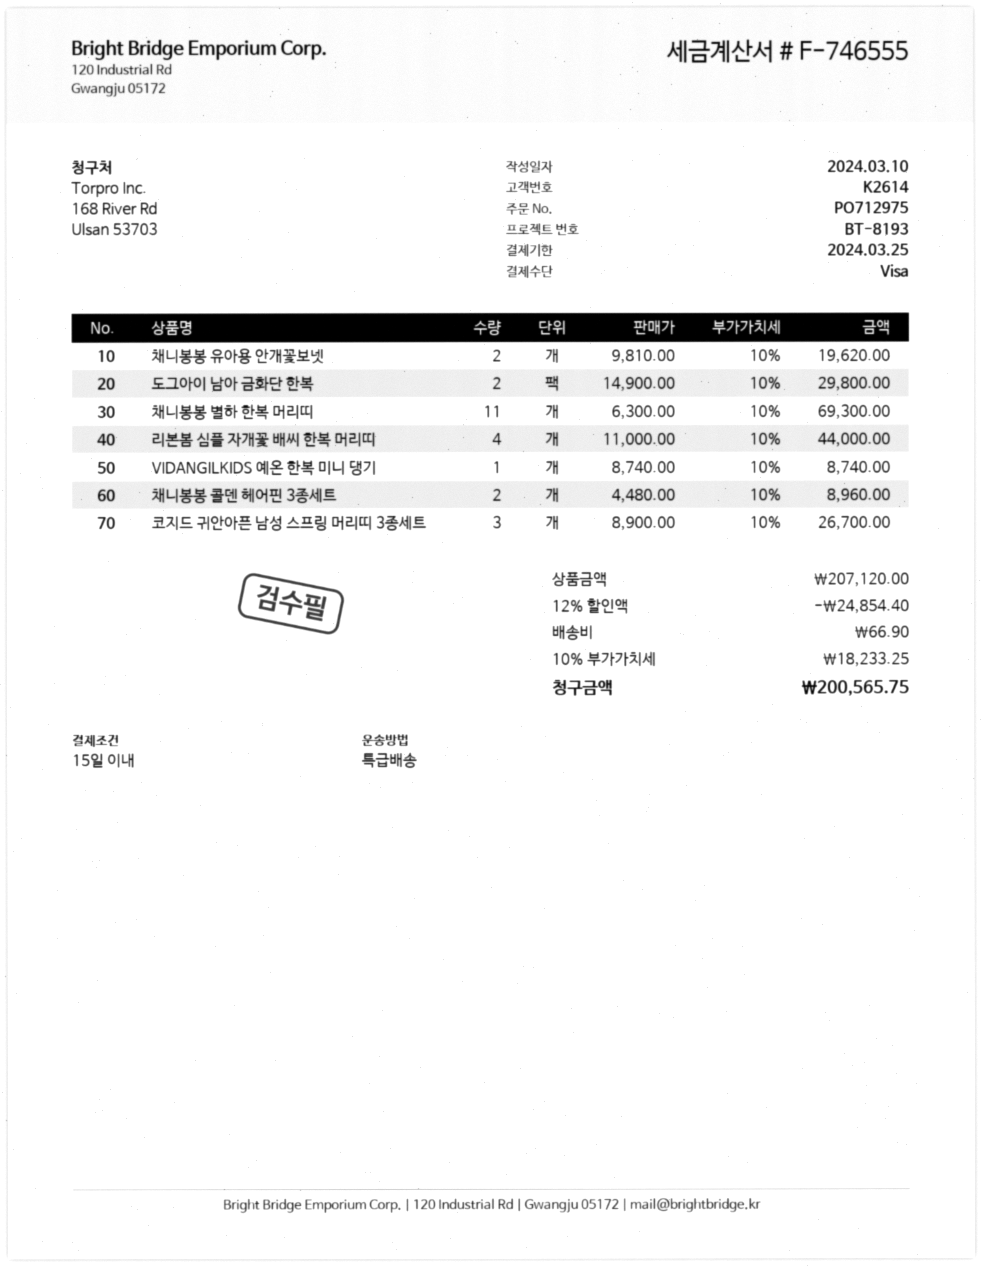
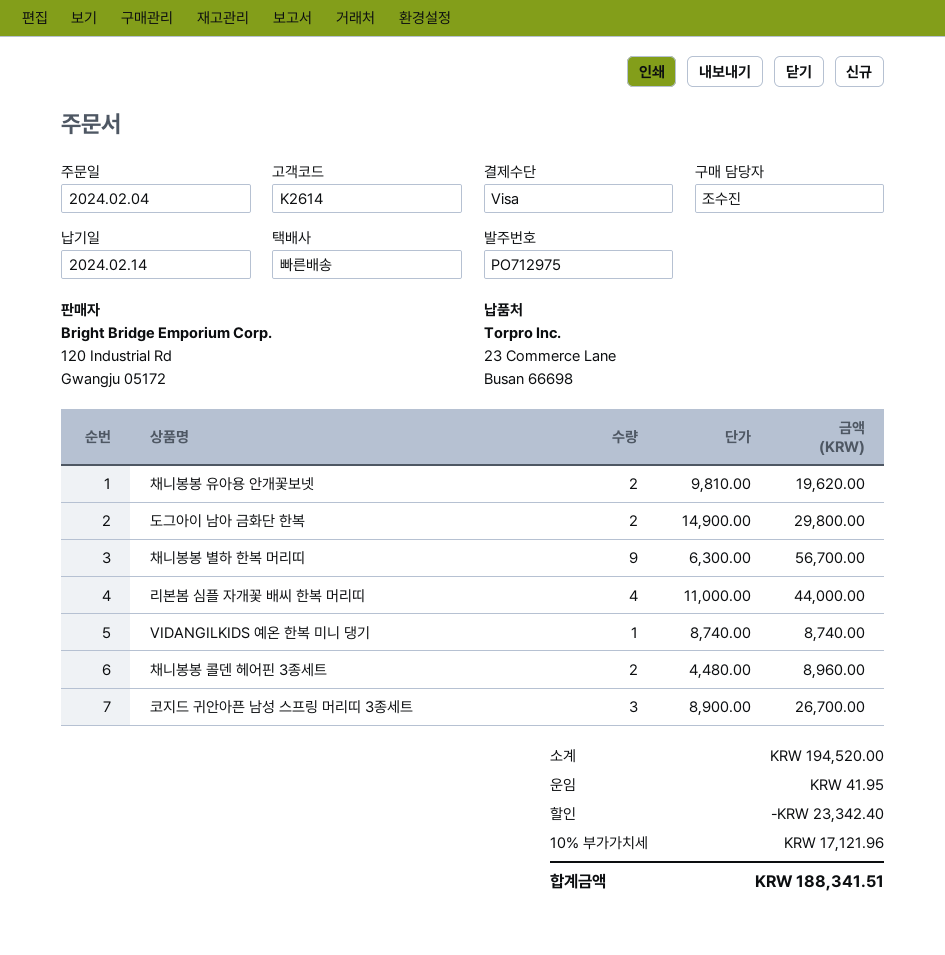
채니봉봉 별하 한복 머리띠: 11 x 6300.00 = 69300.00 -> 9 x 6300.00 = 56700.00
subtotal: 207120.00 -> 194520.00
discount: 24854.40 -> 23342.40
shipping: 66.90 -> 41.95
tax: 10% = 18233.25 -> 10% = 17121.96
total: 200565.75 -> 188341.51

